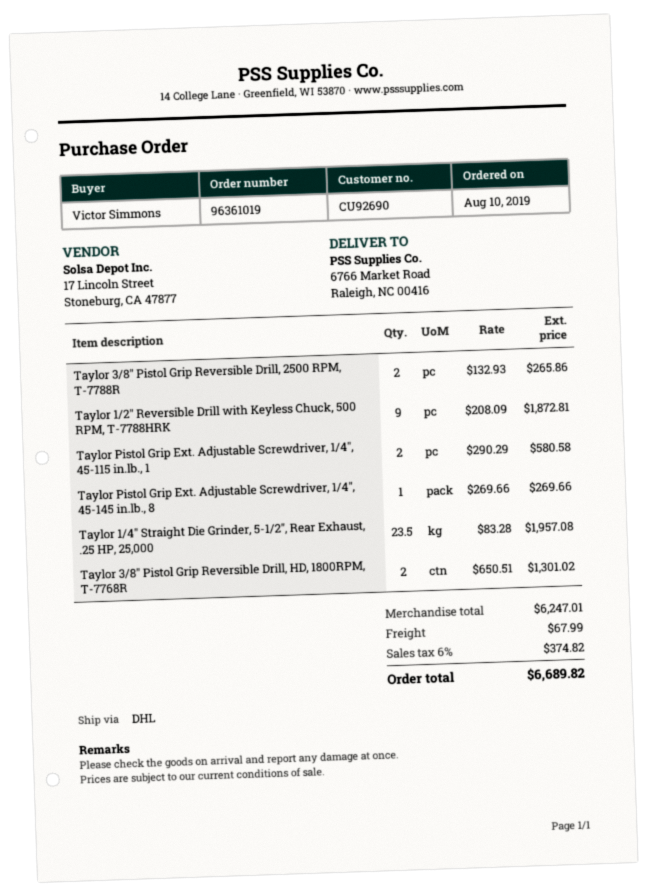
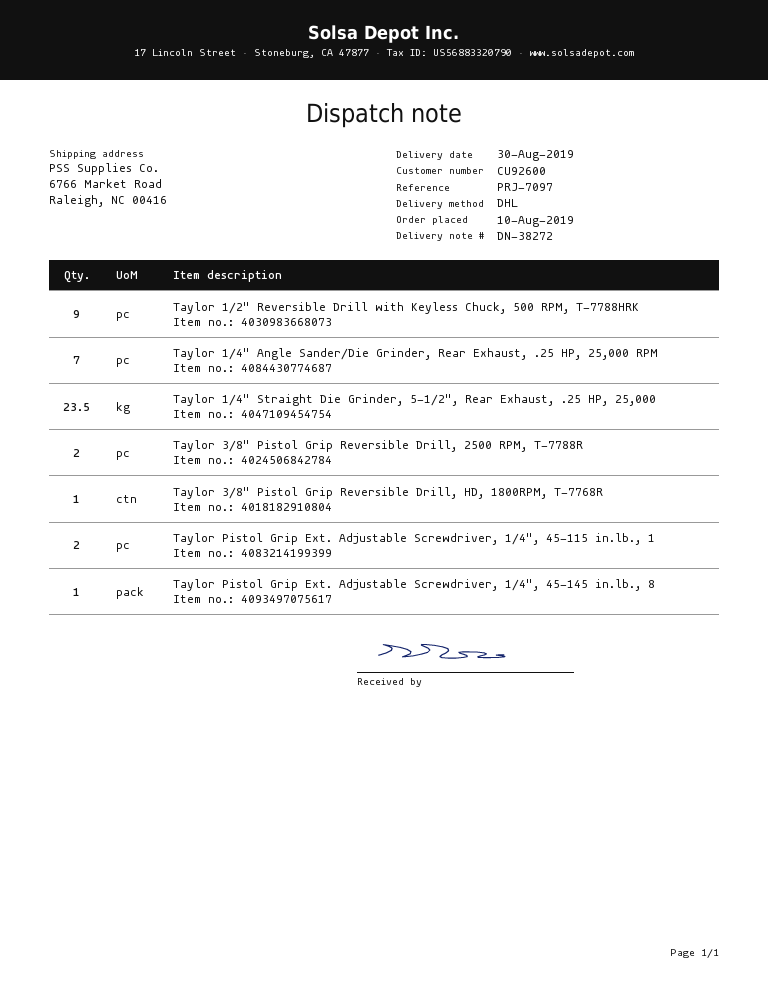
customer number: CU92690 -> CU92600
Taylor 3/8" Pistol Grip Reversible Drill, HD, 1800RPM, T-7768R: 2 -> 1
Taylor 1/4" Angle Sander/Die Grinder, Rear Exhaust, .25 HP, 25,000 RPM: none -> 7

